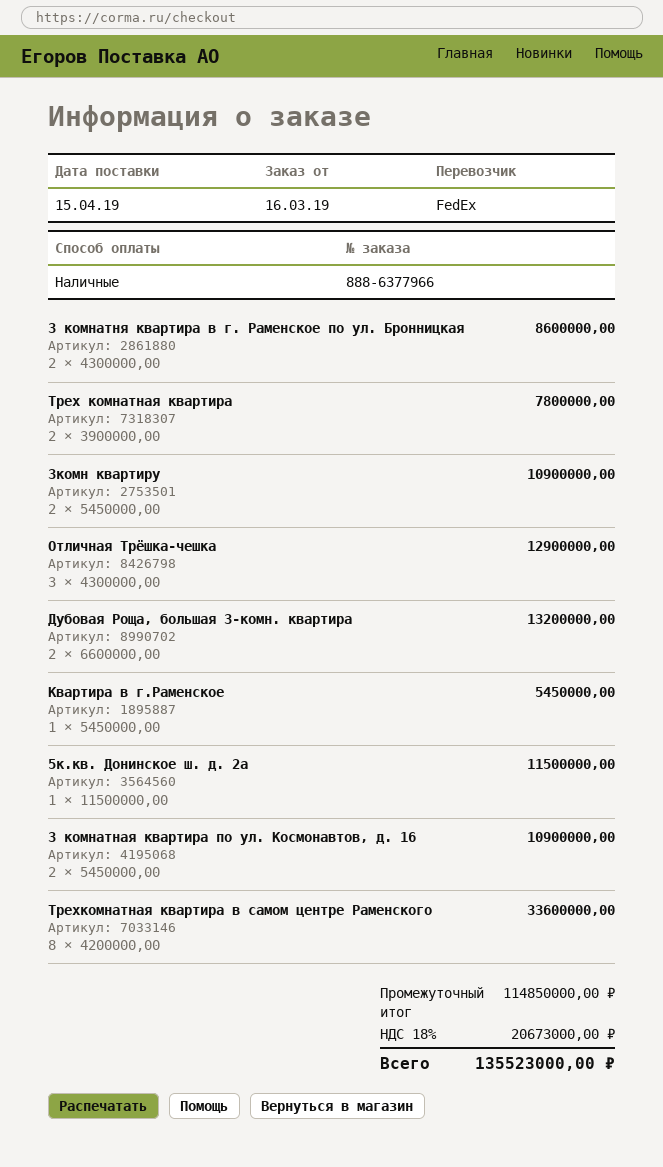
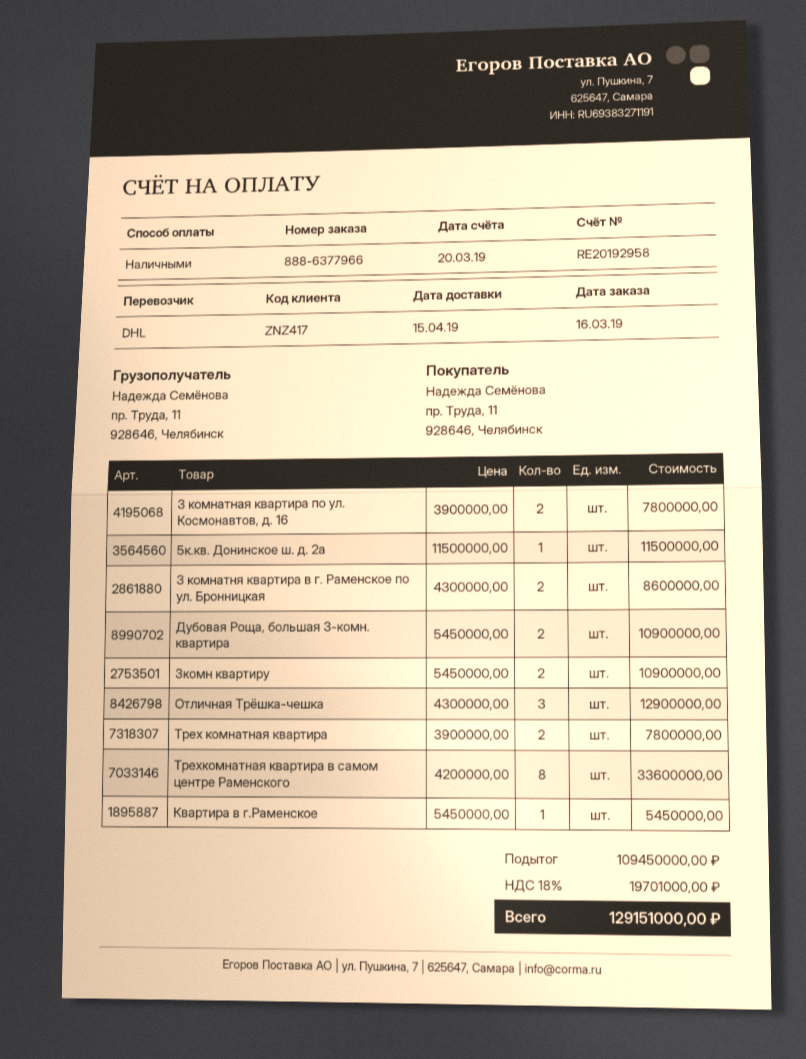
shipping method: FedEx -> DHL
Дубовая Роща, большая 3-комн. квартира: 2 x 6600000.00 = 13200000.00 -> 2 x 5450000.00 = 10900000.00
3 комнатная квартира по ул. Космонавтов, д. 16: 2 x 5450000.00 = 10900000.00 -> 2 x 3900000.00 = 7800000.00
subtotal: 114850000.00 -> 109450000.00
tax: 18% = 20673000.00 -> 18% = 19701000.00
total: 135523000.00 -> 129151000.00

